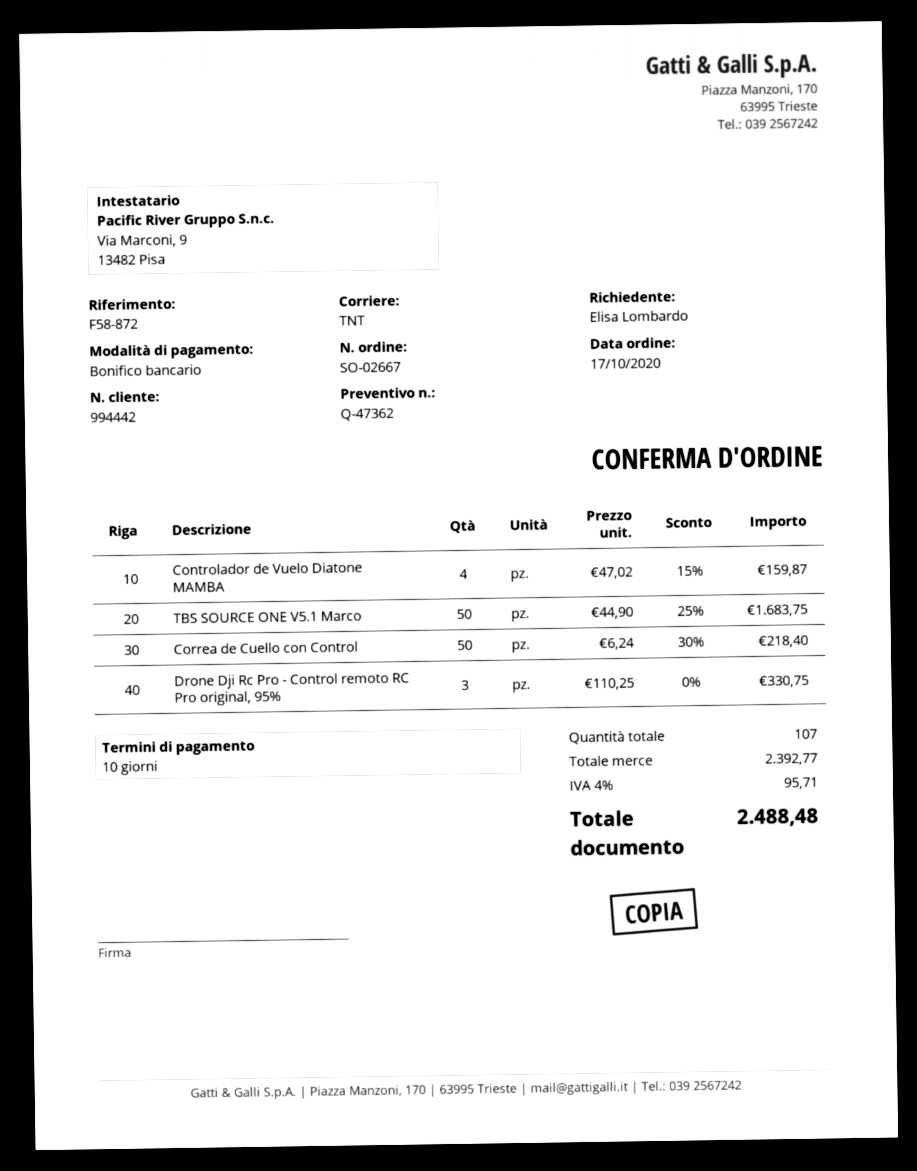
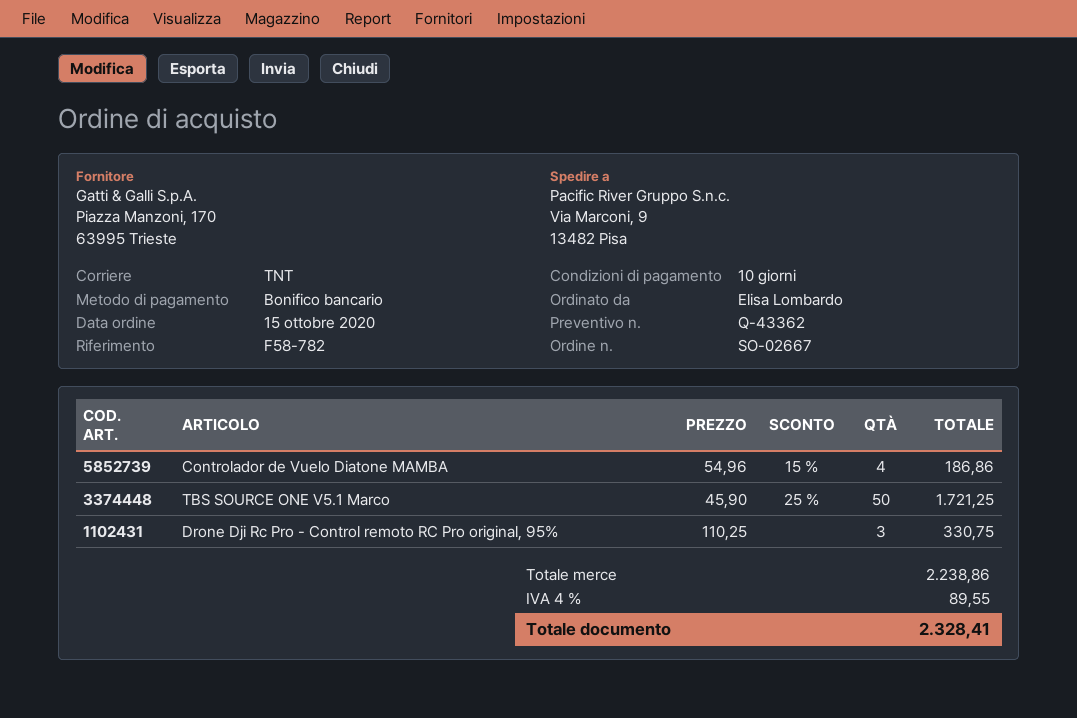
quote number: Q-47362 -> Q-43362
order date: 2020-10-17 -> 2020-10-15
reference: F58-872 -> F58-782
Controlador de Vuelo Diatone MAMBA: 4 x 47.02 - 15% = 159.87 -> 4 x 54.96 - 15% = 186.86
TBS SOURCE ONE V5.1 Marco: 50 x 44.90 - 25% = 1683.75 -> 50 x 45.90 - 25% = 1721.25
Correa de Cuello con Control: 50 x 6.24 - 30% = 218.40 -> none
subtotal: 2392.77 -> 2238.86
tax: 4% = 95.71 -> 4% = 89.55
total: 2488.48 -> 2328.41

